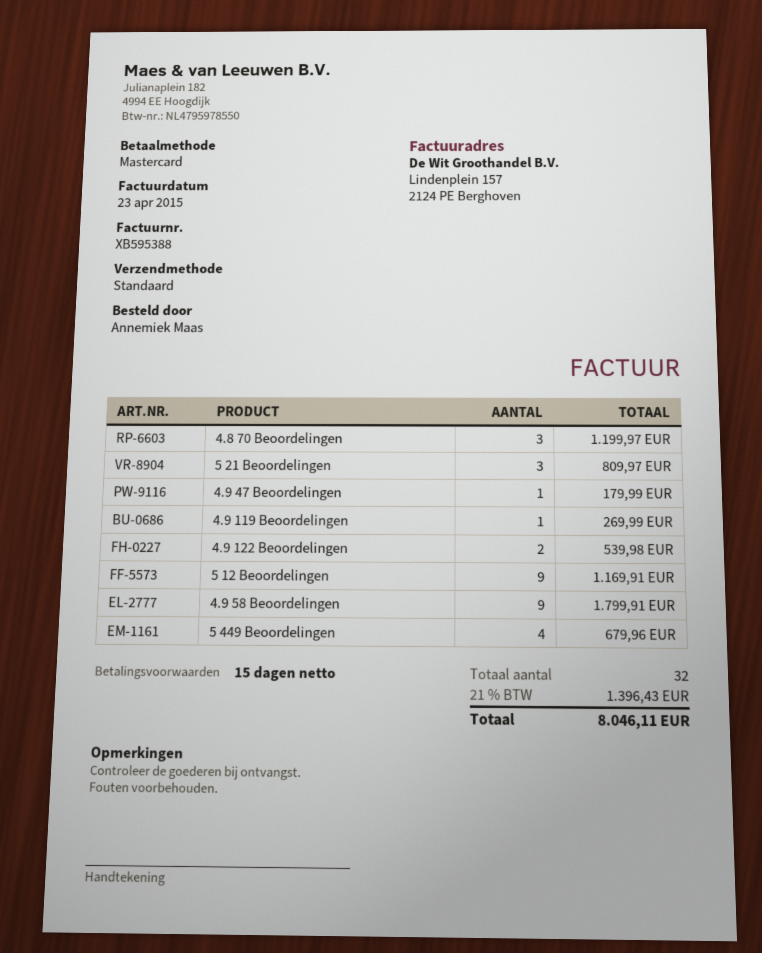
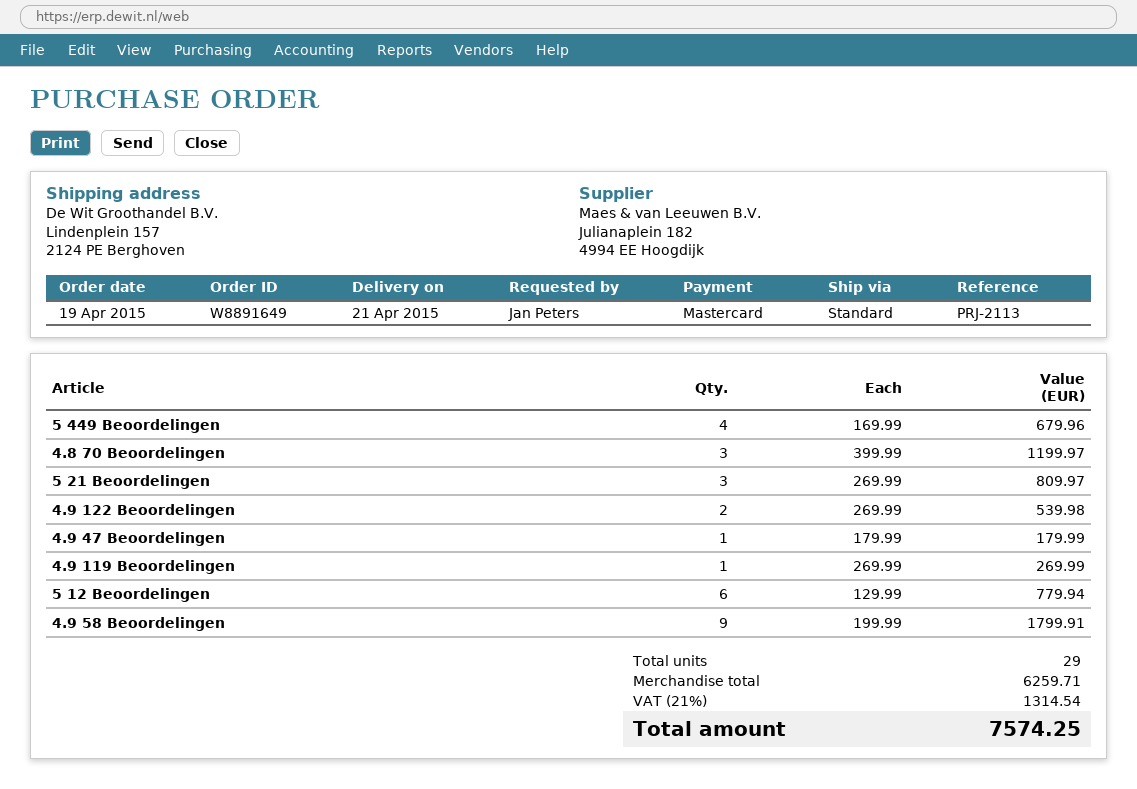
ordered by: Annemiek Maas -> Jan Peters
5 12 Beoordelingen: 9 for 1169.91 -> 6 for 779.94
total quantity: 32 -> 29
tax: 21% = 1396.43 -> 21% = 1314.54
total: 8046.11 -> 7574.25

